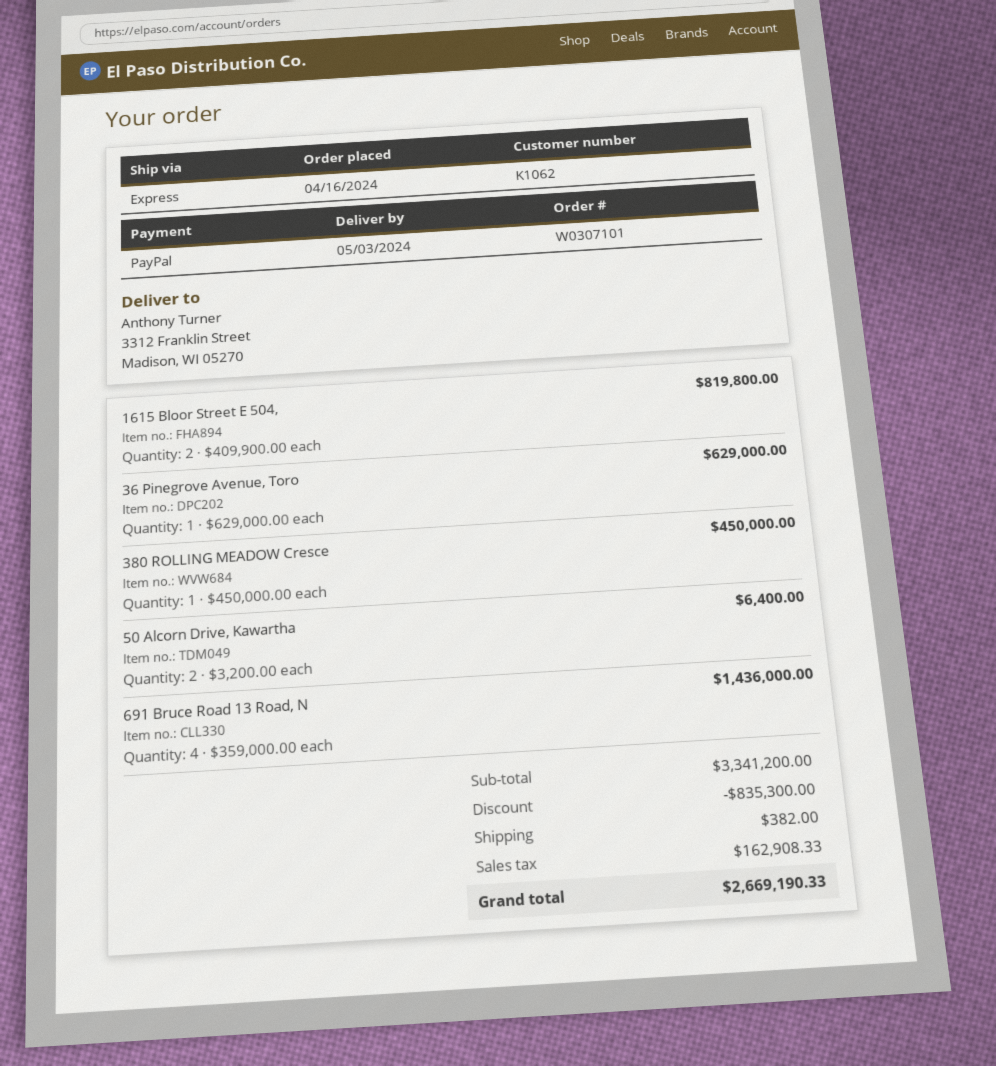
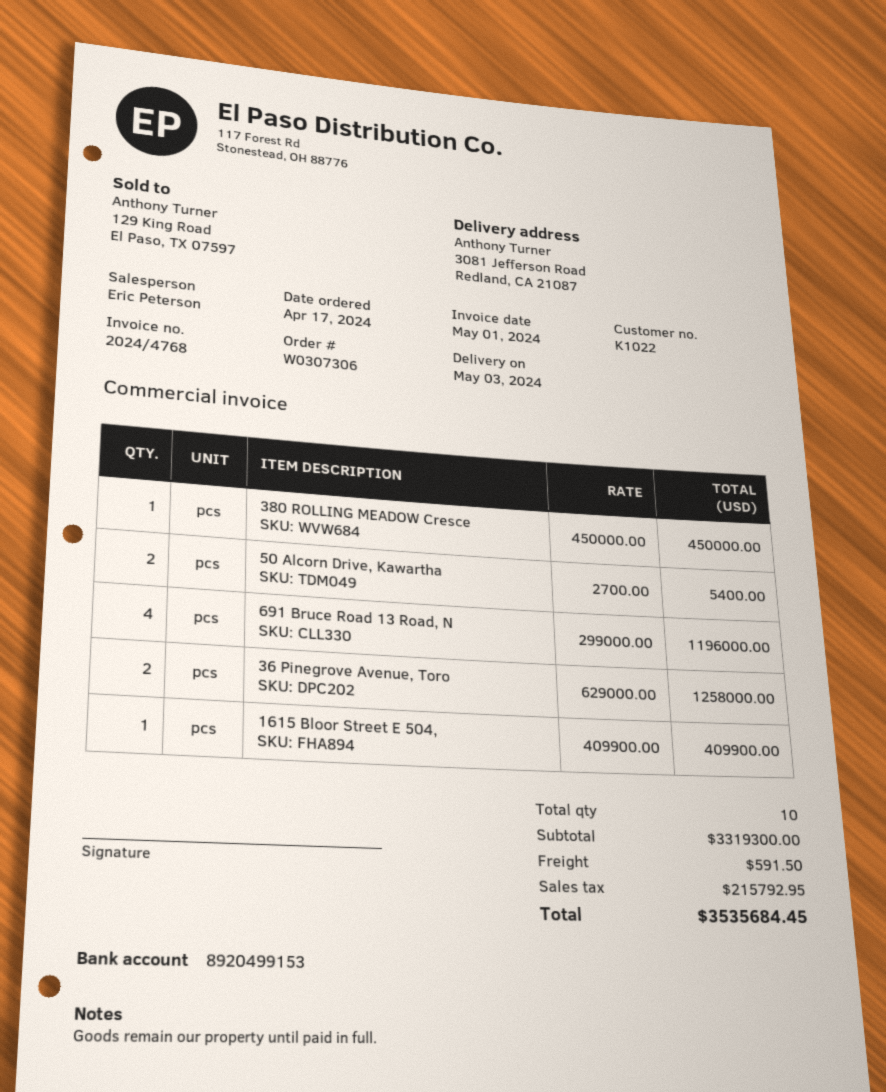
order number: W0307101 -> W0307306
order date: 2024-04-16 -> 2024-04-17
customer number: K1062 -> K1022
ship to: 3312 Franklin Street, Madison, WI 05270 -> 3081 Jefferson Road, Redland, CA 21087
1615 Bloor Street E 504,: 2 x 409900.00 = 819800.00 -> 1 x 409900.00 = 409900.00
36 Pinegrove Avenue, Toro: 1 x 629000.00 = 629000.00 -> 2 x 629000.00 = 1258000.00
50 Alcorn Drive, Kawartha: 2 x 3200.00 = 6400.00 -> 2 x 2700.00 = 5400.00
691 Bruce Road 13 Road, N: 4 x 359000.00 = 1436000.00 -> 4 x 299000.00 = 1196000.00
subtotal: 3341200.00 -> 3319300.00
discount: 835300.00 -> none
shipping: 382.00 -> 591.50
tax: 162908.33 -> 215792.95
total: 2669190.33 -> 3535684.45

